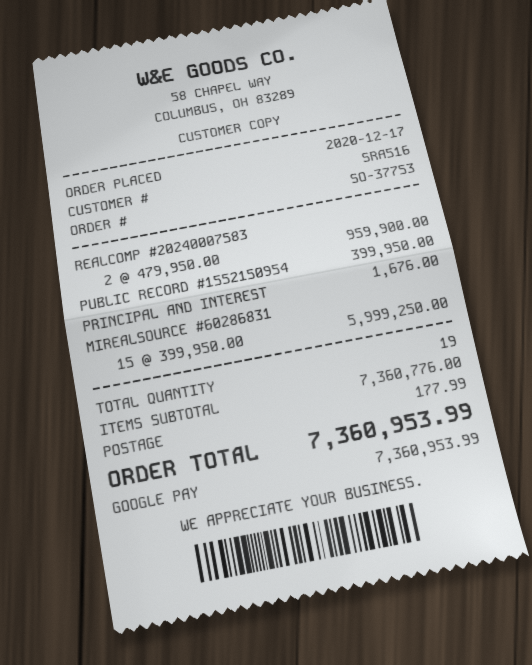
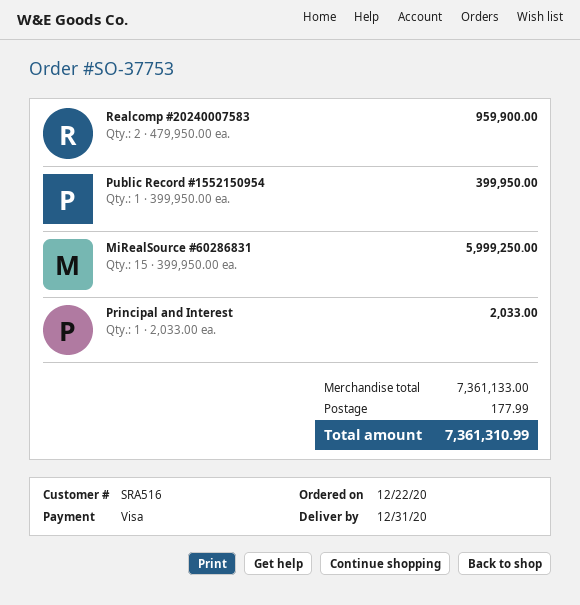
order date: 2020-12-17 -> 2020-12-22
payment method: Google Pay -> Visa
PRINCIPAL AND INTEREST: 1 x 1676.00 = 1676.00 -> 1 x 2033.00 = 2033.00
subtotal: 7360776.00 -> 7361133.00
total: 7360953.99 -> 7361310.99

